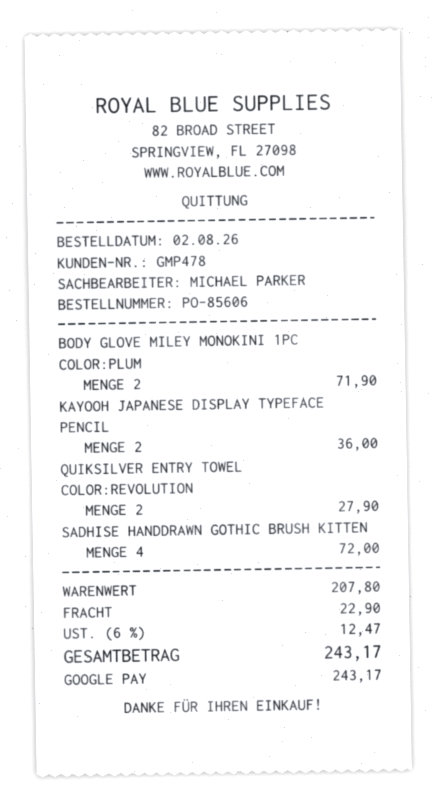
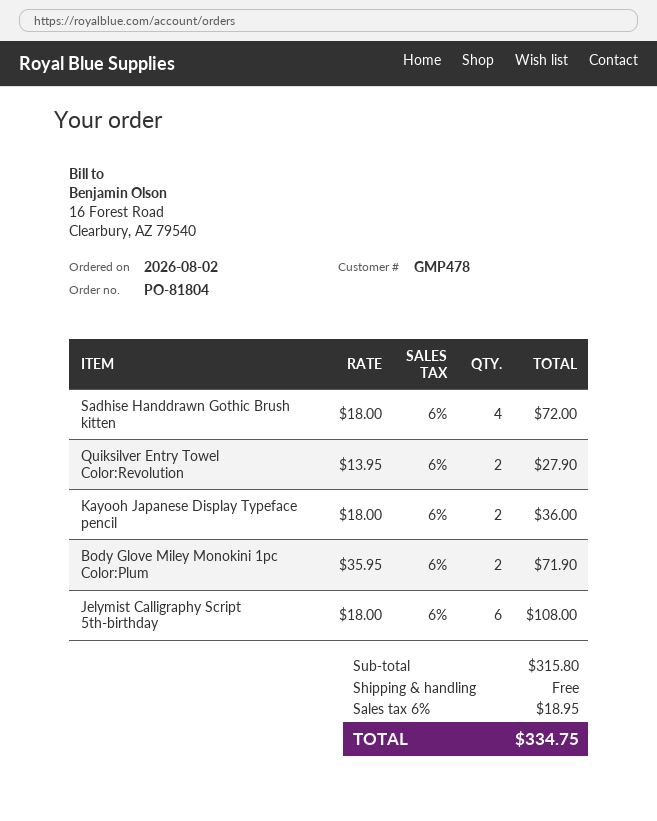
order number: PO-85606 -> PO-81804
Jelymist Calligraphy Script 5th-birthday: none -> 6 for 108.00
subtotal: 207.80 -> 315.80
shipping: 22.90 -> 0.00
tax: 6% = 12.47 -> 6% = 18.95
total: 243.17 -> 334.75

